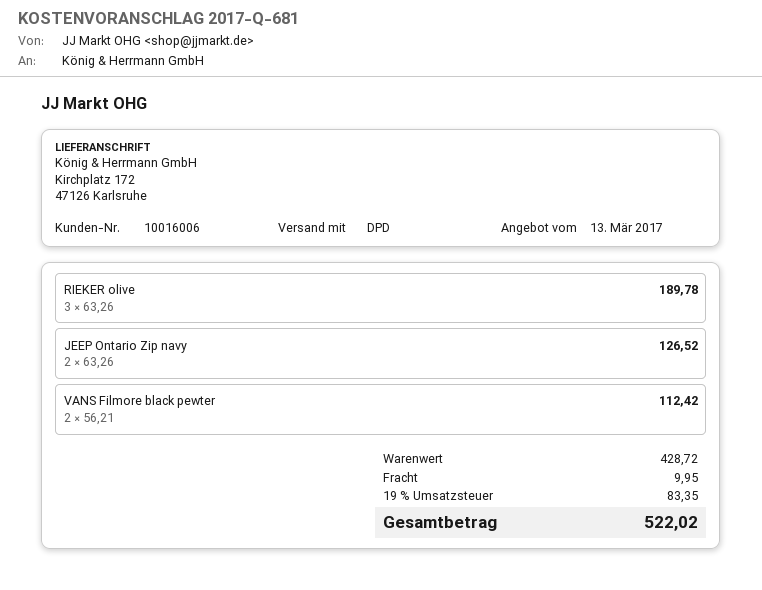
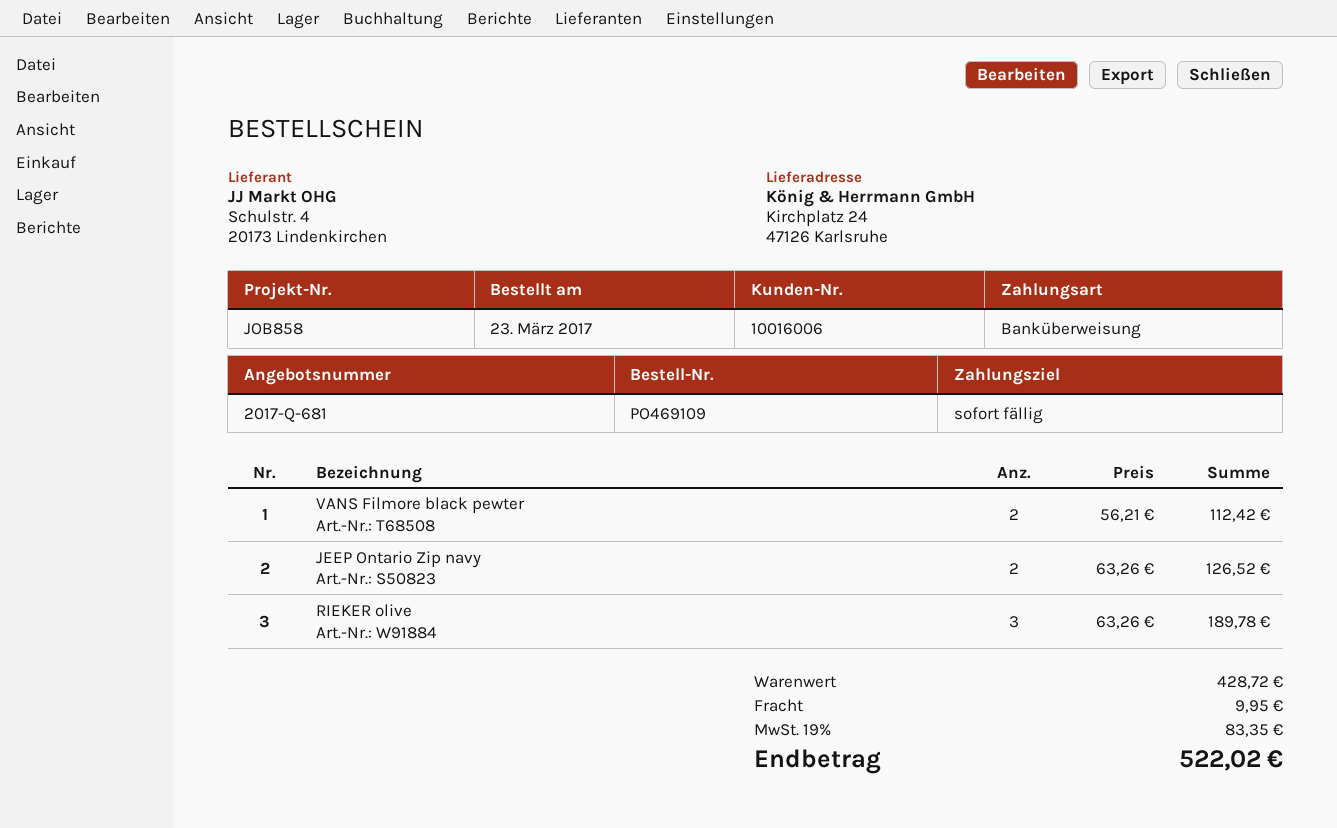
ship to: Kirchplatz 172, 47126 Karlsruhe -> Kirchplatz 24, 47126 Karlsruhe

